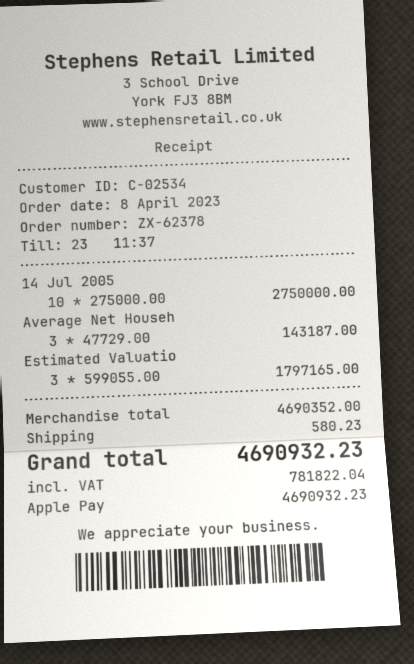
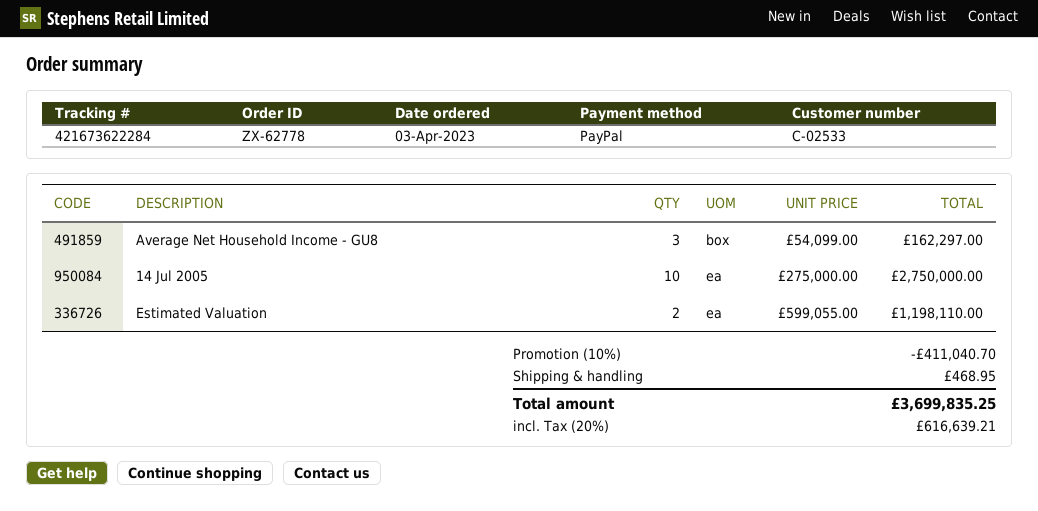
order number: ZX-62378 -> ZX-62778
order date: 2023-04-08 -> 2023-04-03
customer number: C-02534 -> C-02533
payment method: Apple Pay -> PayPal
Average Net Househ: 3 x 47729.00 = 143187.00 -> 3 x 54099.00 = 162297.00
Estimated Valuatio: 3 x 599055.00 = 1797165.00 -> 2 x 599055.00 = 1198110.00
discount: none -> 10% = 411040.70
shipping: 580.23 -> 468.95
tax: 781822.04 -> 616639.21
total: 4690932.23 -> 3699835.25

